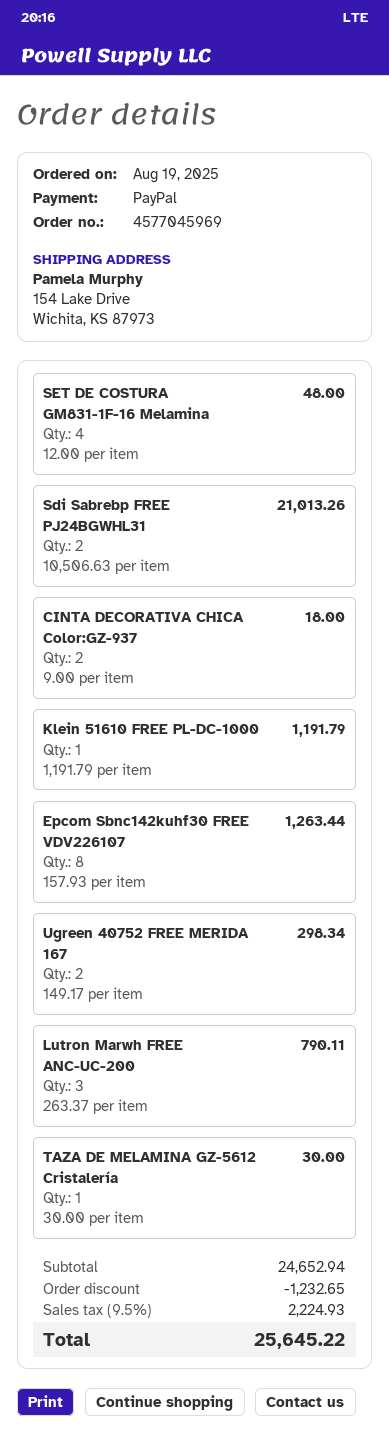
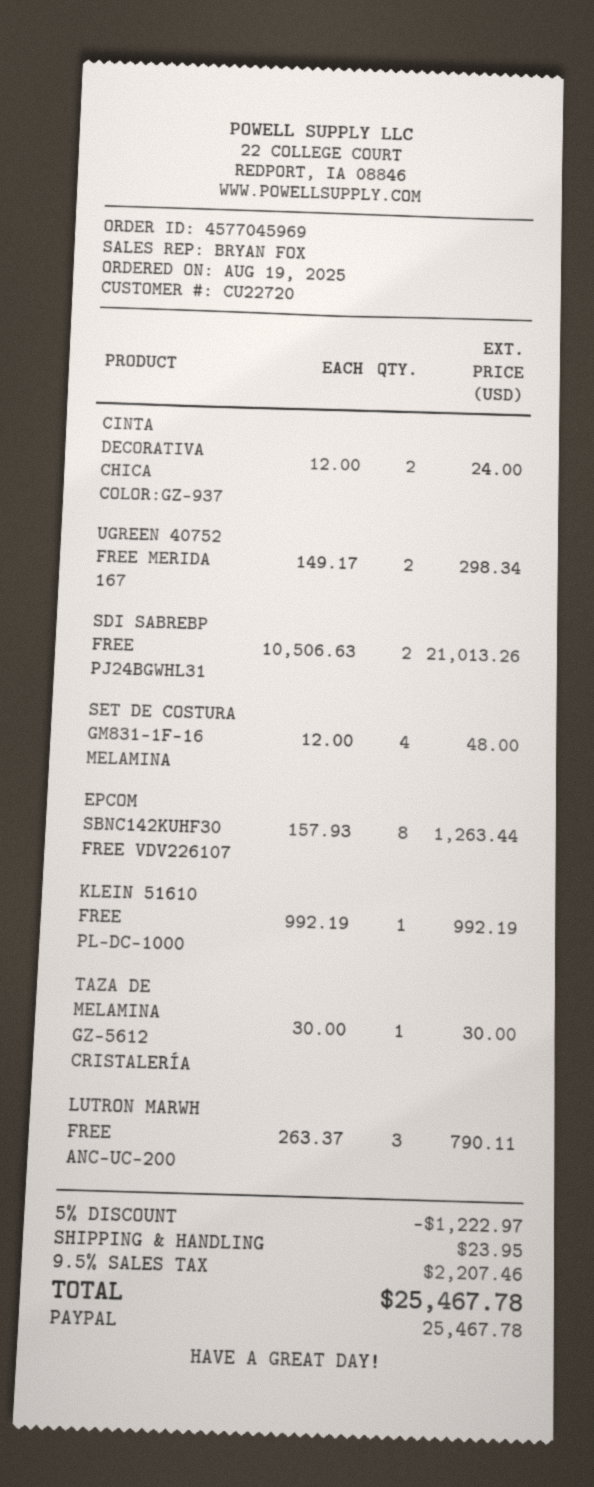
CINTA DECORATIVA CHICA Color:GZ-937: 2 x 9.00 = 18.00 -> 2 x 12.00 = 24.00
Klein 51610 FREE PL-DC-1000: 1 x 1191.79 = 1191.79 -> 1 x 992.19 = 992.19
discount: 1232.65 -> 1222.97
shipping: none -> 23.95
tax: 9.5% = 2224.93 -> 9.5% = 2207.46
total: 25645.22 -> 25467.78

